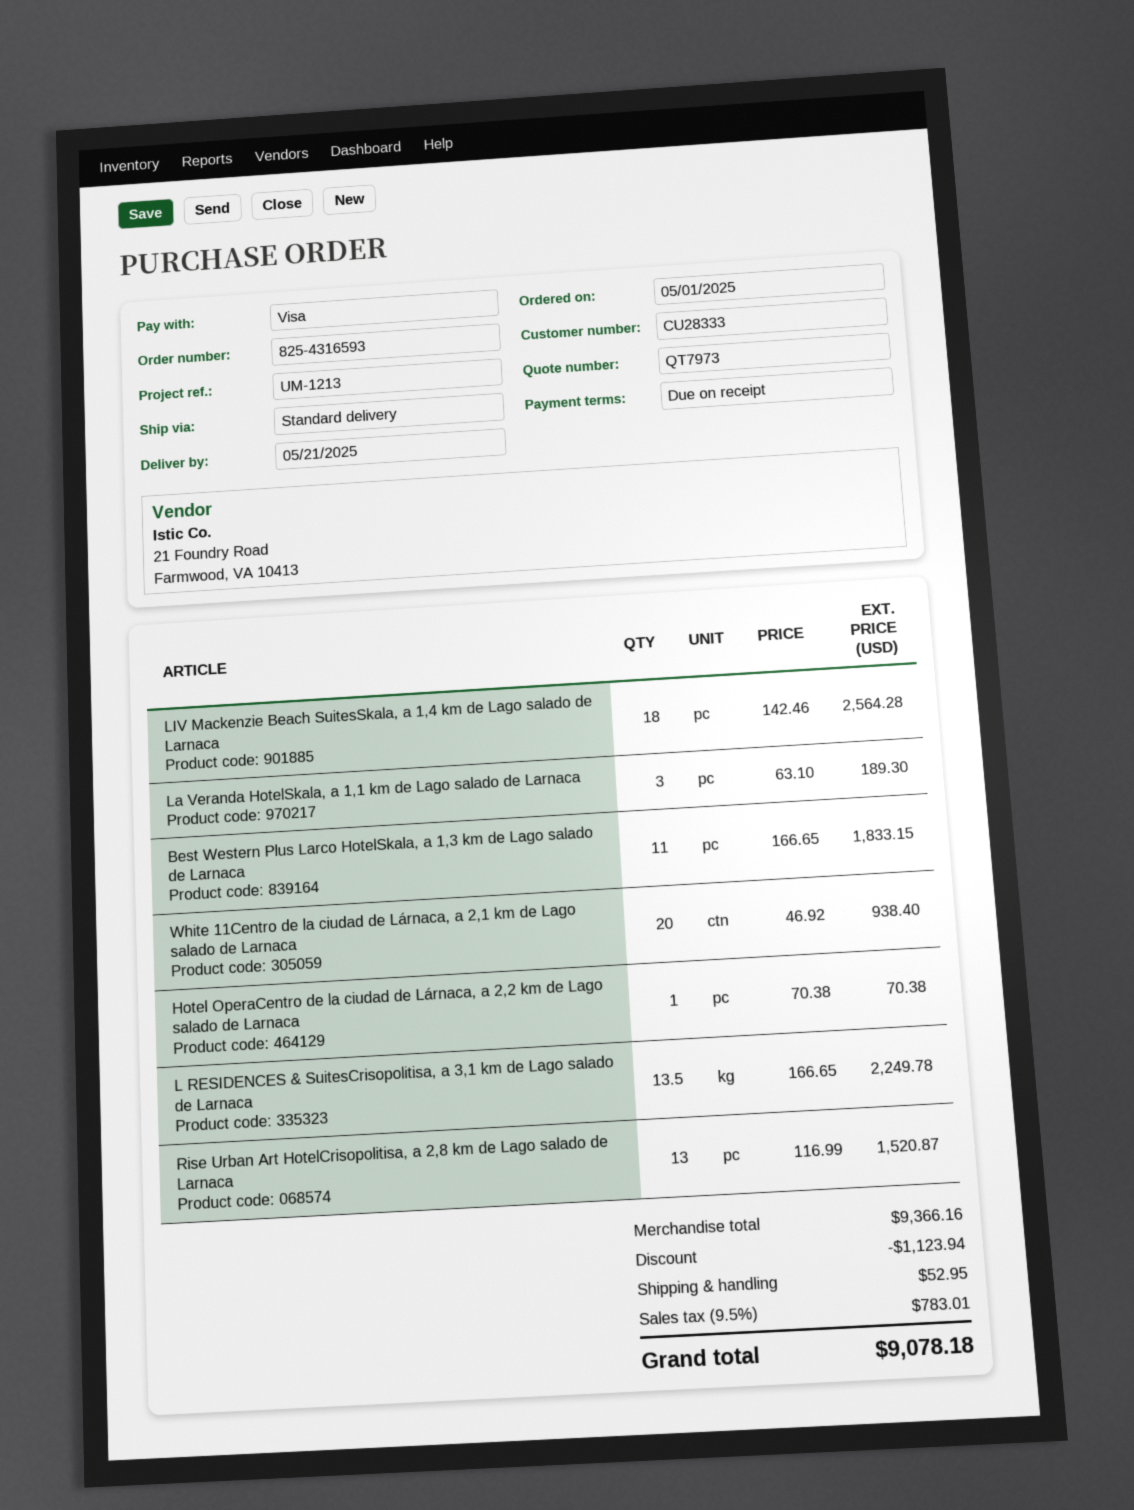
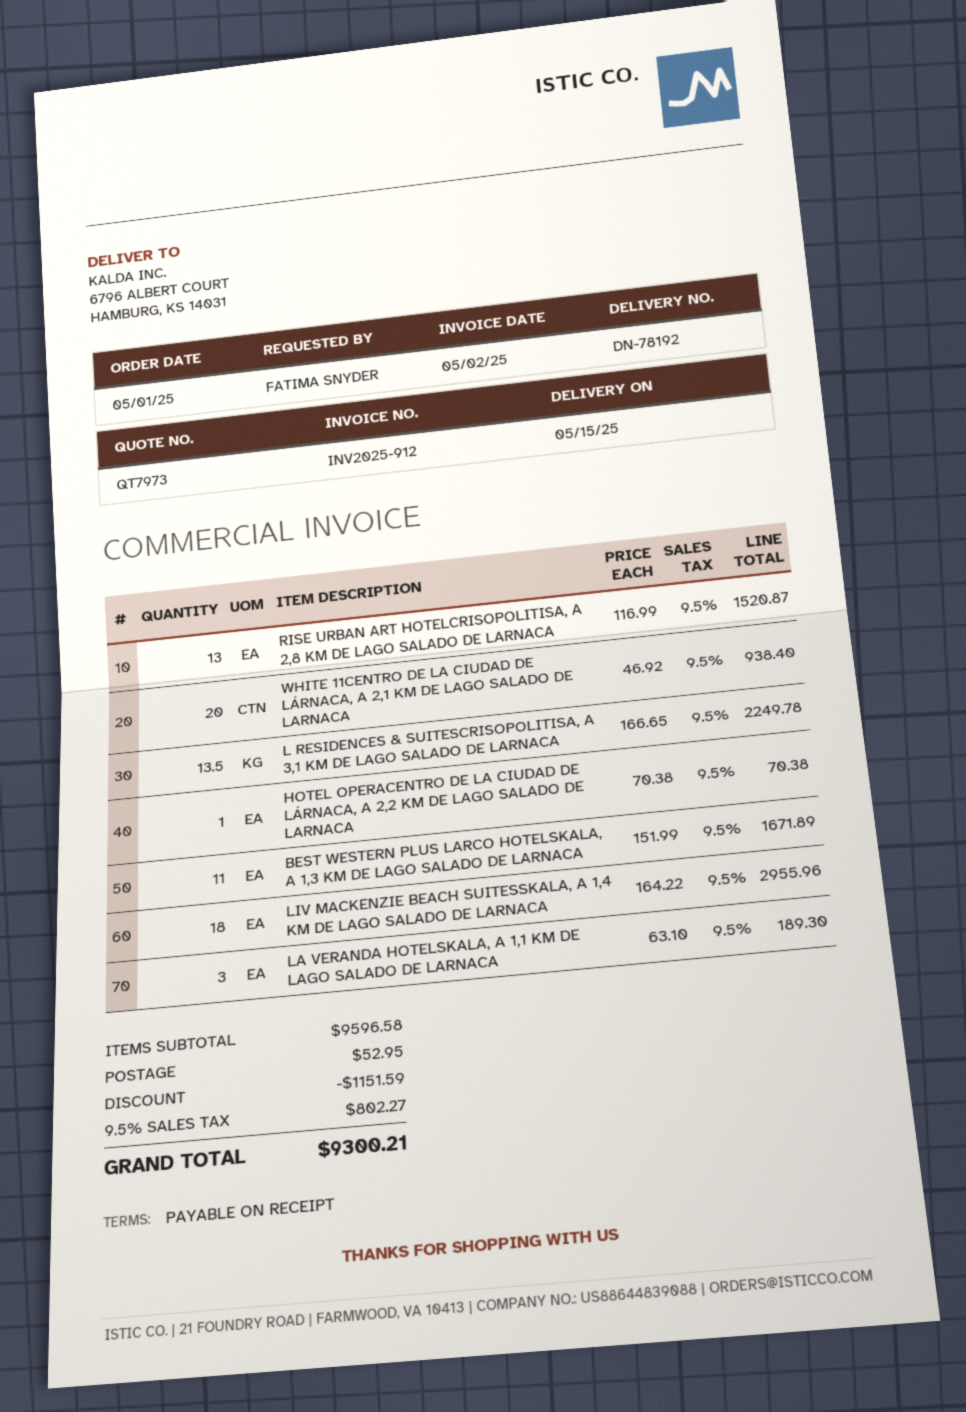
delivery date: 2025-05-21 -> 2025-05-15
LIV Mackenzie Beach SuitesSkala, a 1,4 km de Lago salado de Larnaca: 18 x 142.46 = 2564.28 -> 18 x 164.22 = 2955.96
Best Western Plus Larco HotelSkala, a 1,3 km de Lago salado de Larnaca: 11 x 166.65 = 1833.15 -> 11 x 151.99 = 1671.89
subtotal: 9366.16 -> 9596.58
discount: 1123.94 -> 1151.59
tax: 9.5% = 783.01 -> 9.5% = 802.27
total: 9078.18 -> 9300.21

